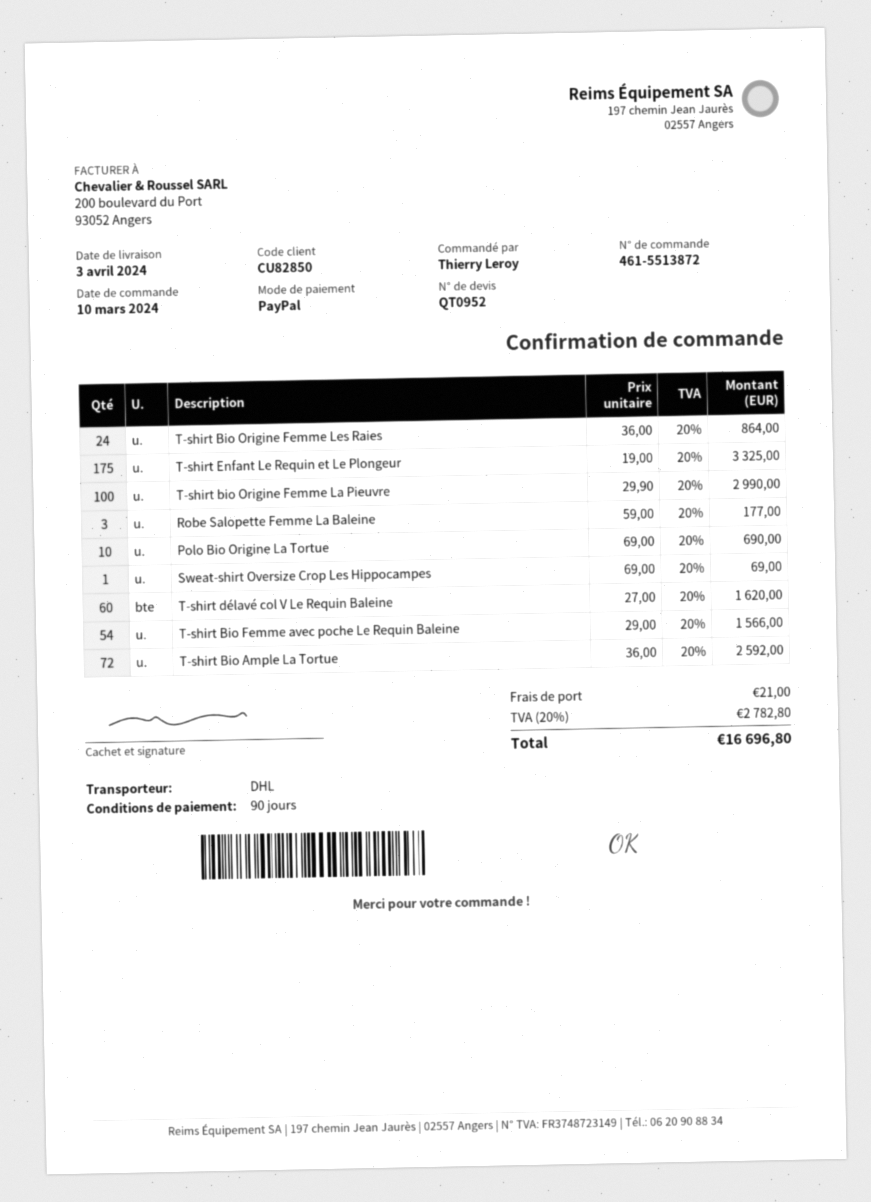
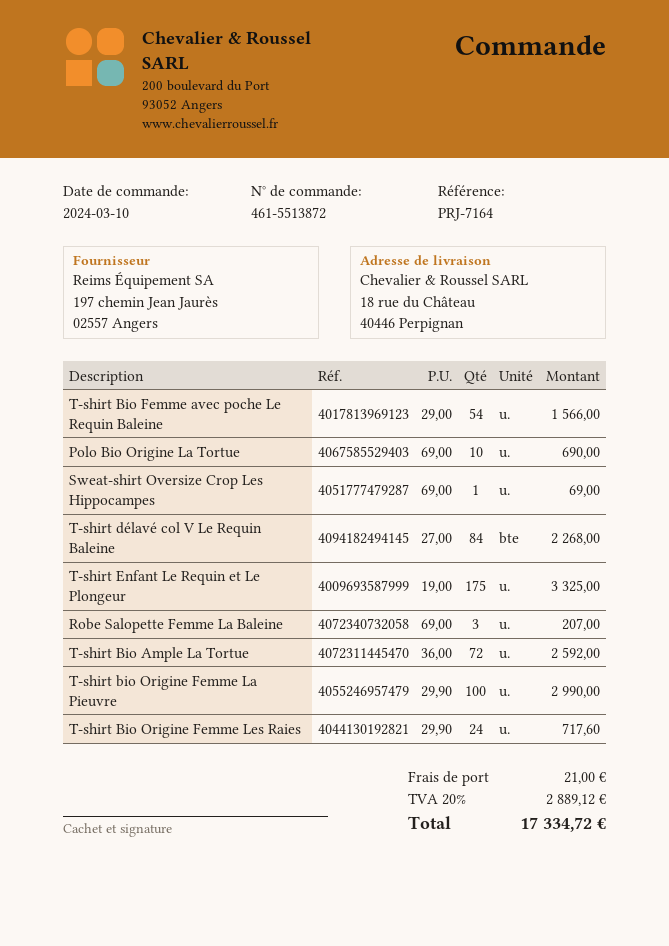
T-shirt Bio Origine Femme Les Raies: 24 x 36.00 = 864.00 -> 24 x 29.90 = 717.60
Robe Salopette Femme La Baleine: 3 x 59.00 = 177.00 -> 3 x 69.00 = 207.00
T-shirt délavé col V Le Requin Baleine: 60 x 27.00 = 1620.00 -> 84 x 27.00 = 2268.00
tax: 20% = 2782.80 -> 20% = 2889.12
total: 16696.80 -> 17334.72

